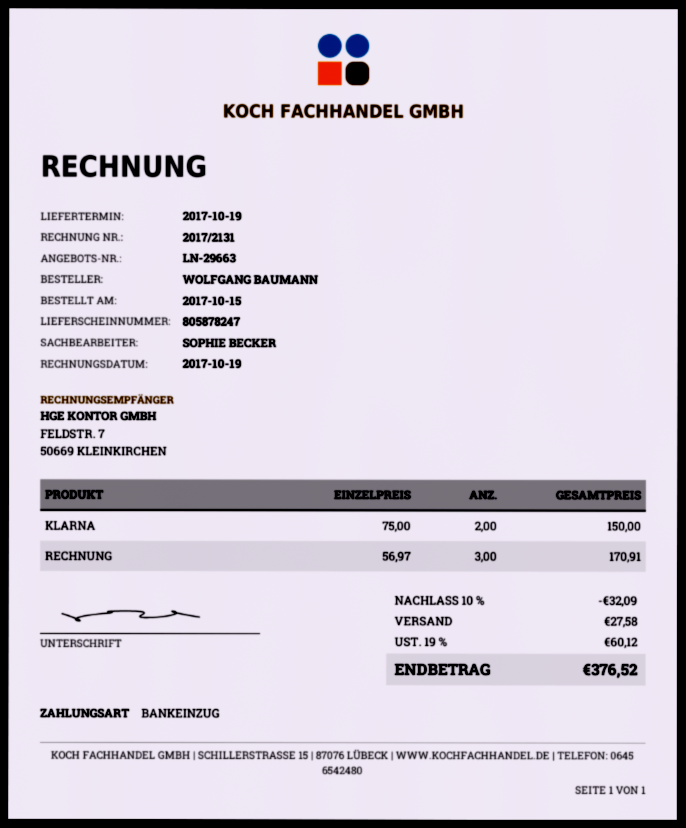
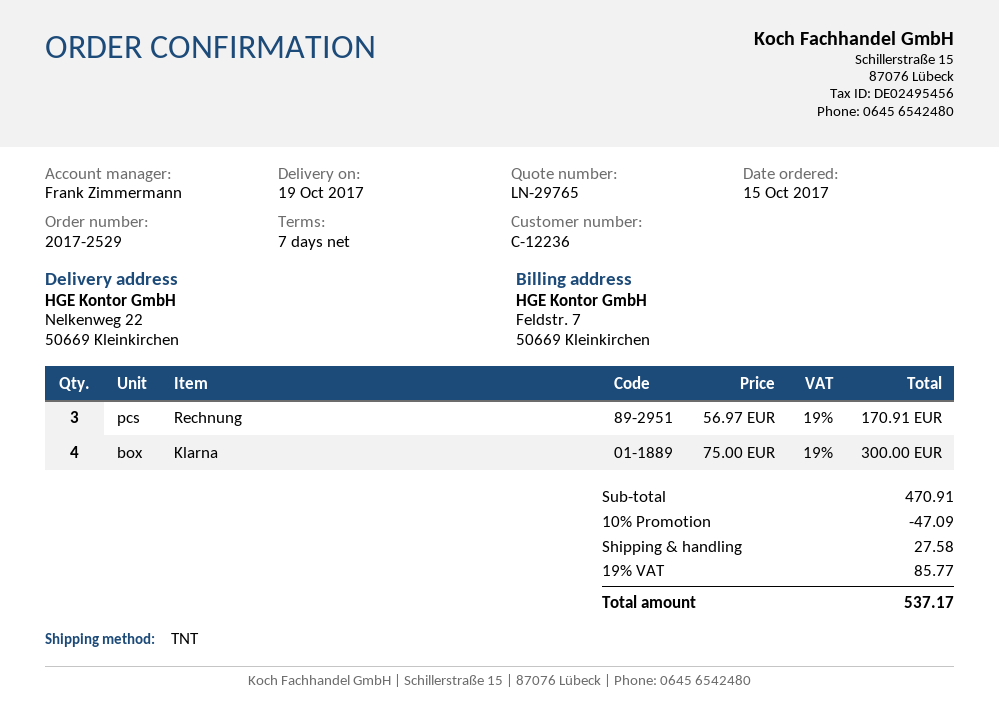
quote number: LN-29663 -> LN-29765
sales rep: SOPHIE BECKER -> Frank Zimmermann
KLARNA: 2 x 75.00 = 150.00 -> 4 x 75.00 = 300.00
discount: 10% = 32.09 -> 10% = 47.09
tax: 19% = 60.12 -> 19% = 85.77
total: 376.52 -> 537.17

